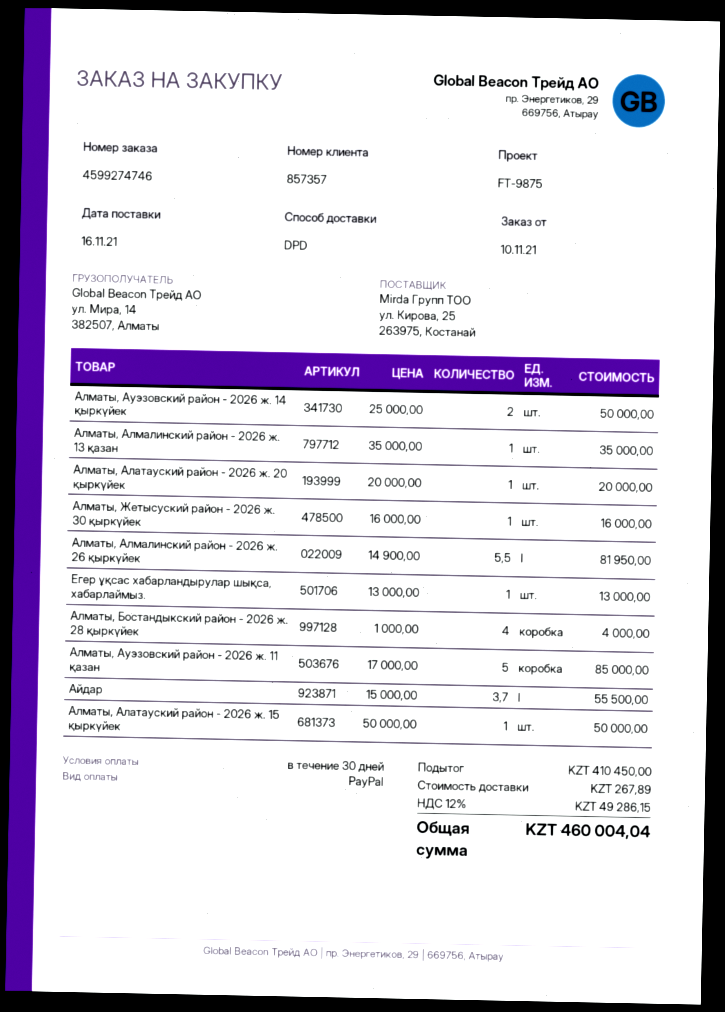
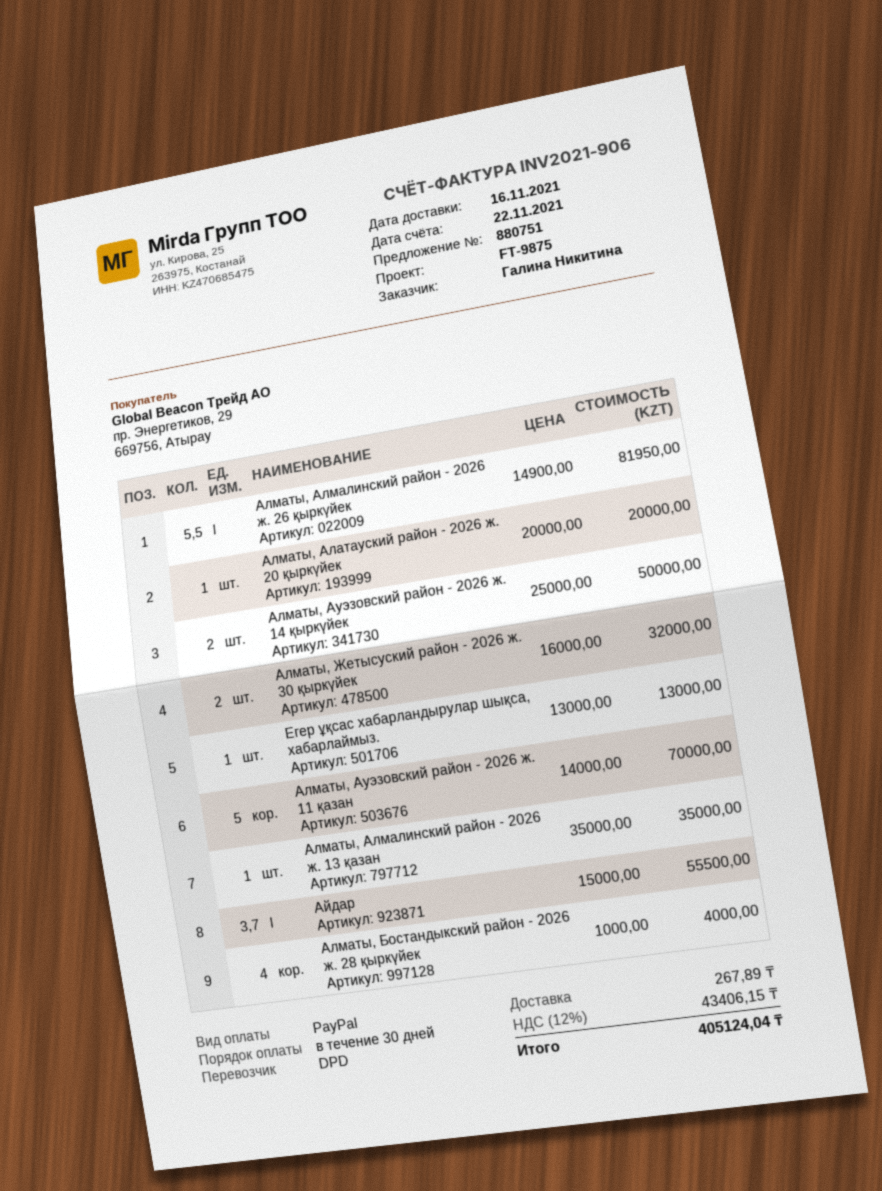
Алматы, Жетысуский район - 2026 ж. 30 қыркүйек: 1 x 16000.00 = 16000.00 -> 2 x 16000.00 = 32000.00
Алматы, Ауэзовский район - 2026 ж. 11 қазан: 5 x 17000.00 = 85000.00 -> 5 x 14000.00 = 70000.00
Алматы, Алатауский район - 2026 ж. 15 қыркүйек: 1 x 50000.00 = 50000.00 -> none
tax: 12% = 49286.15 -> 12% = 43406.15
total: 460004.04 -> 405124.04

